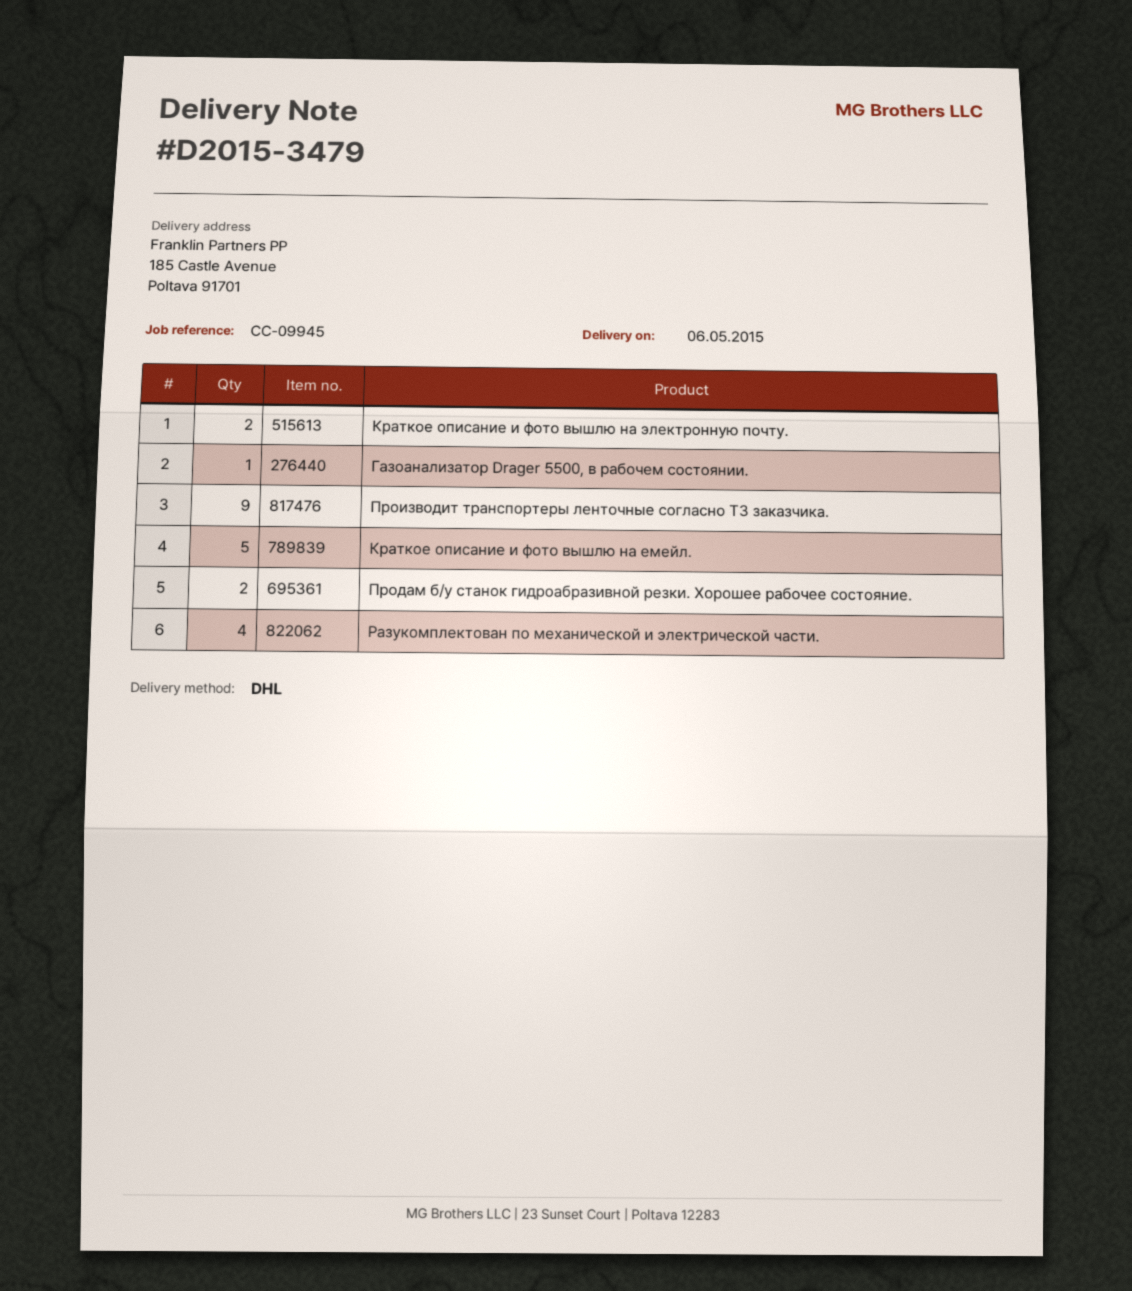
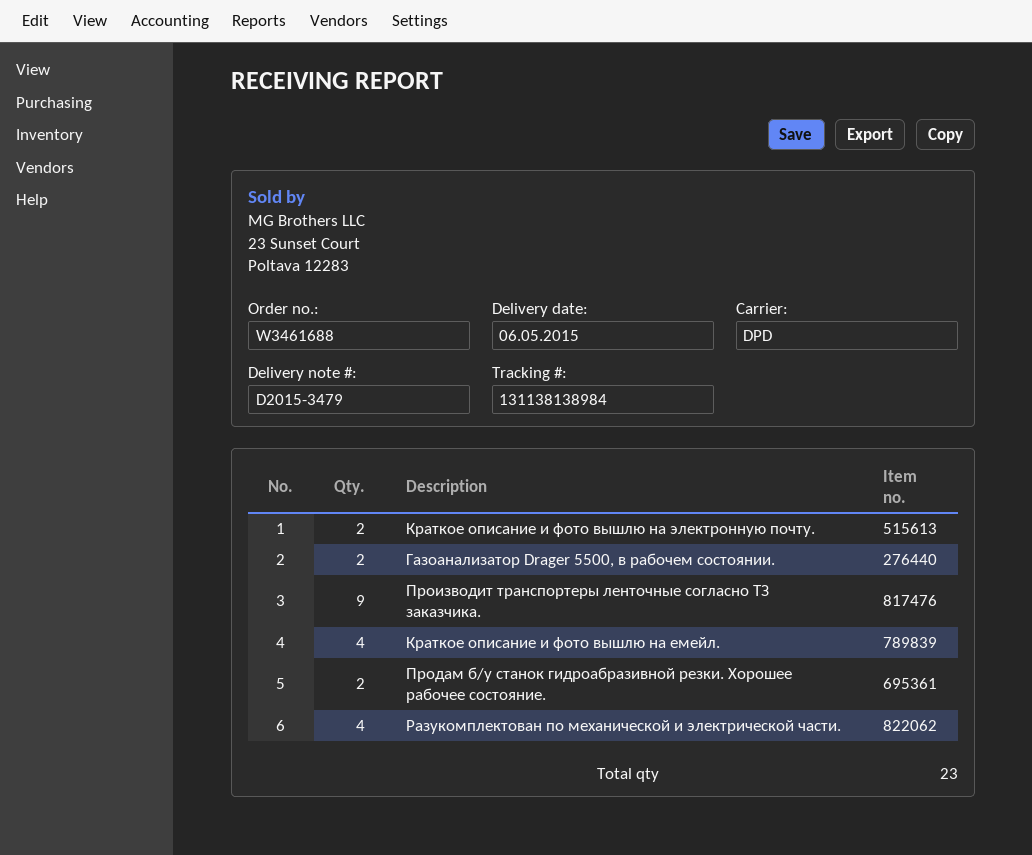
shipping method: DHL -> DPD
Газоанализатор Drager 5500, в рабочем состоянии.: 1 -> 2
Краткое описание и фото вышлю на емейл.: 5 -> 4

